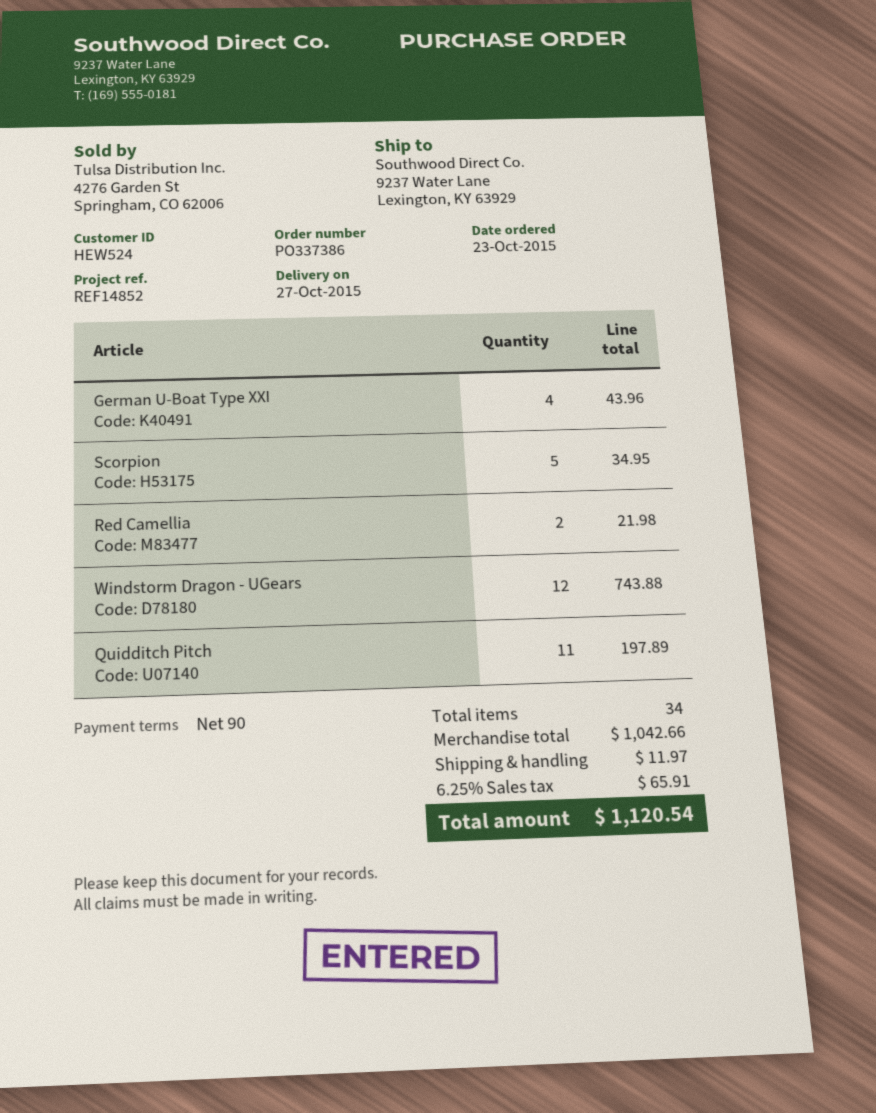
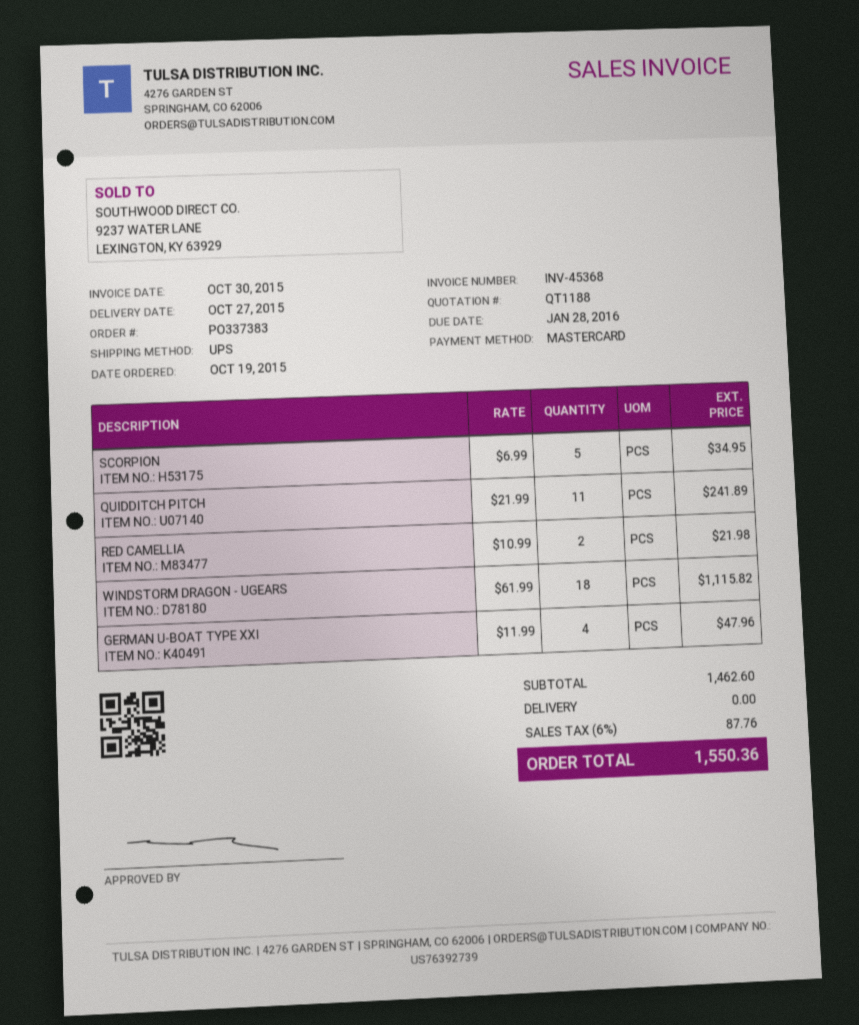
order number: PO337386 -> PO337383
order date: 2015-10-23 -> 2015-10-19
German U-Boat Type XXI: 4 for 43.96 -> 4 for 47.96
Windstorm Dragon - UGears: 12 for 743.88 -> 18 for 1115.82
Quidditch Pitch: 11 for 197.89 -> 11 for 241.89
subtotal: 1042.66 -> 1462.60
shipping: 11.97 -> 0.00
tax: 6.25% = 65.91 -> 6% = 87.76
total: 1120.54 -> 1550.36

